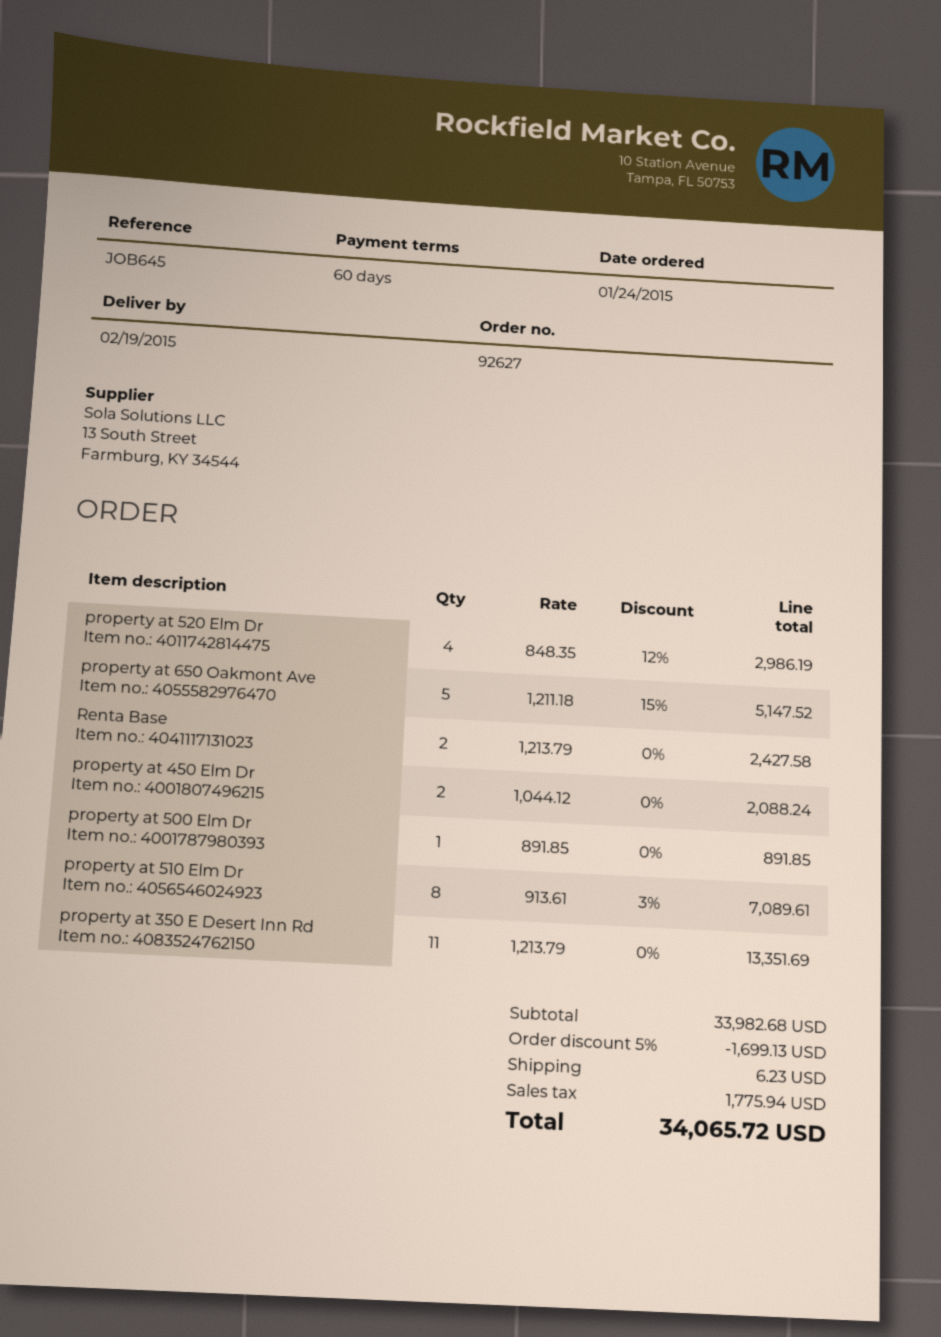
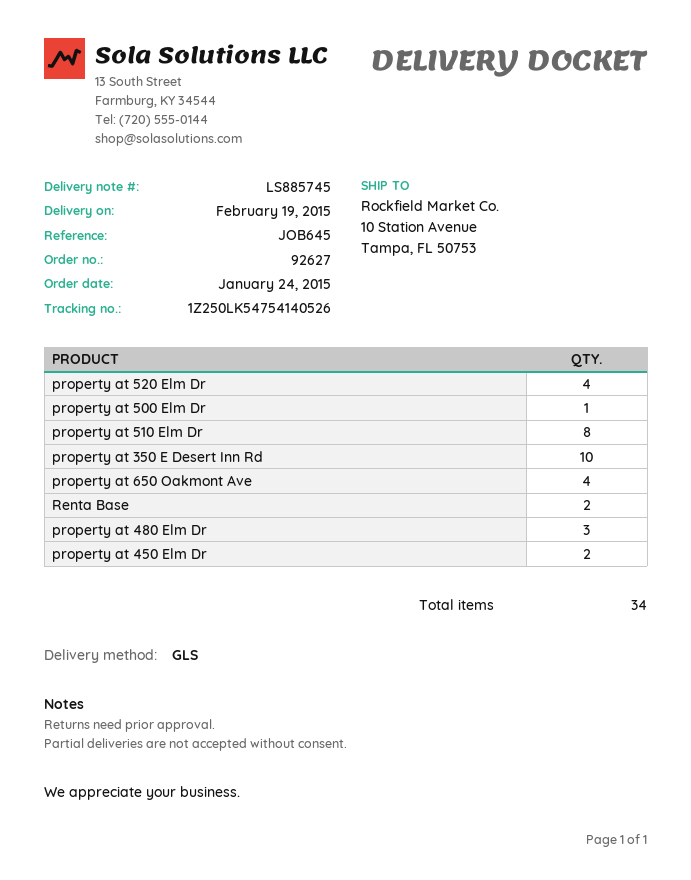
property at 650 Oakmont Ave: 5 -> 4
property at 350 E Desert Inn Rd: 11 -> 10
property at 480 Elm Dr: none -> 3

